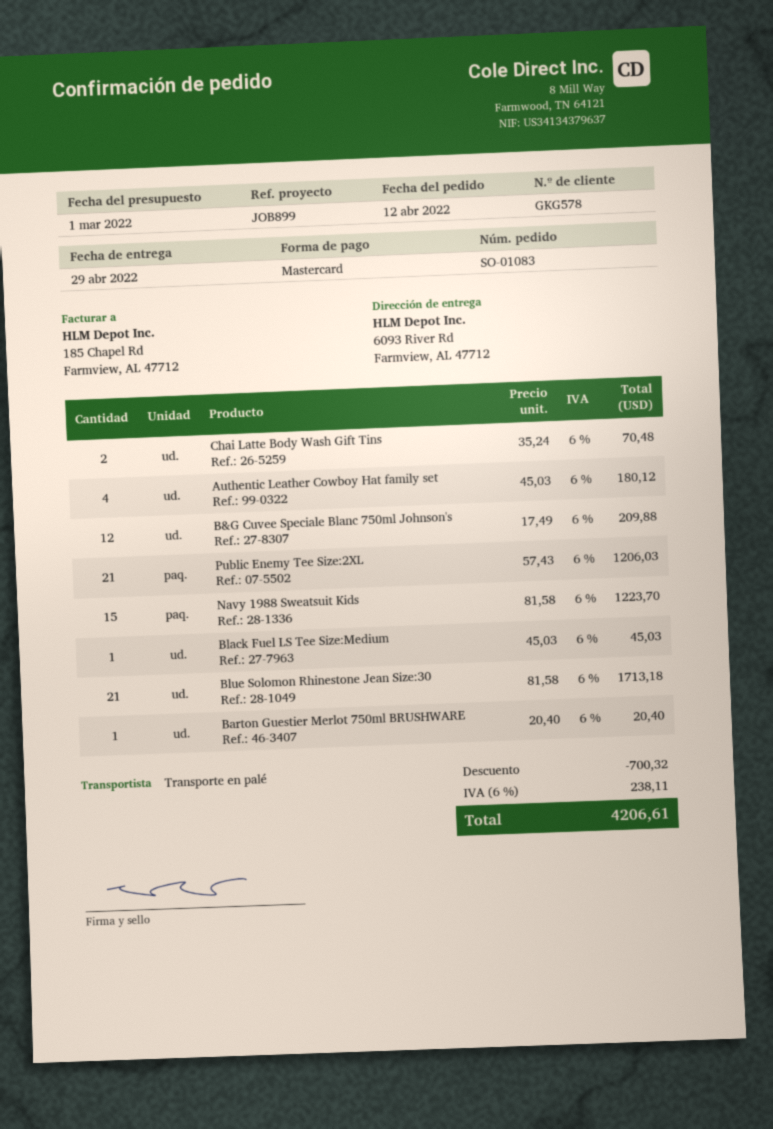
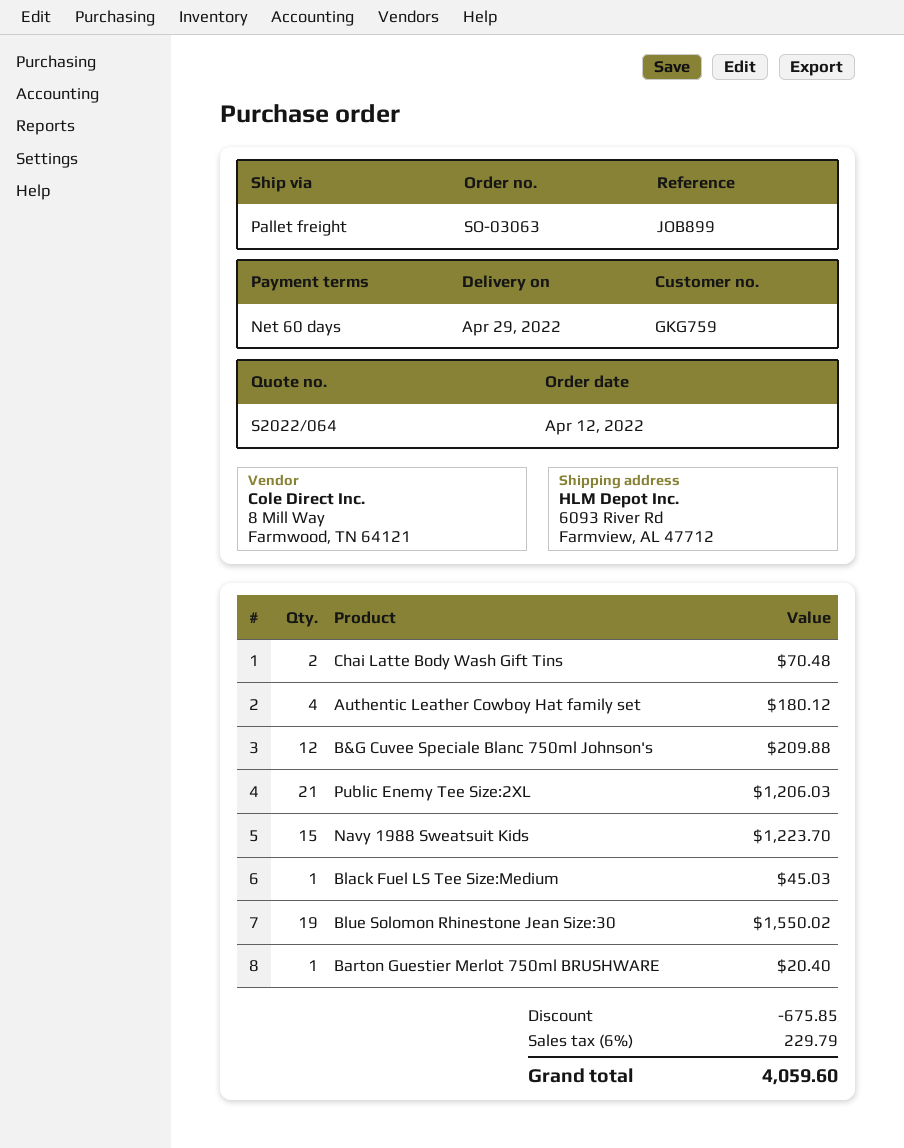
order number: SO-01083 -> SO-03063
customer number: GKG578 -> GKG759
Blue Solomon Rhinestone Jean Size:30: 21 for 1713.18 -> 19 for 1550.02
discount: 700.32 -> 675.85
tax: 6% = 238.11 -> 6% = 229.79
total: 4206.61 -> 4059.60

